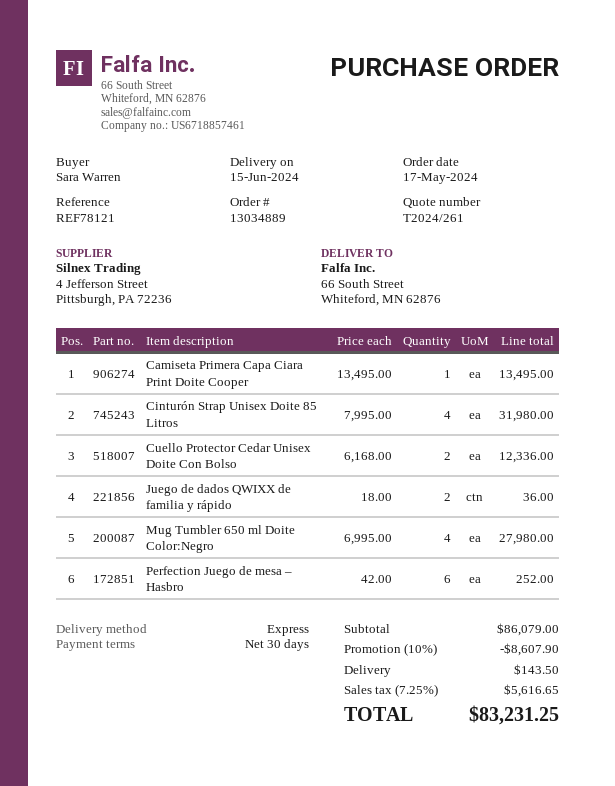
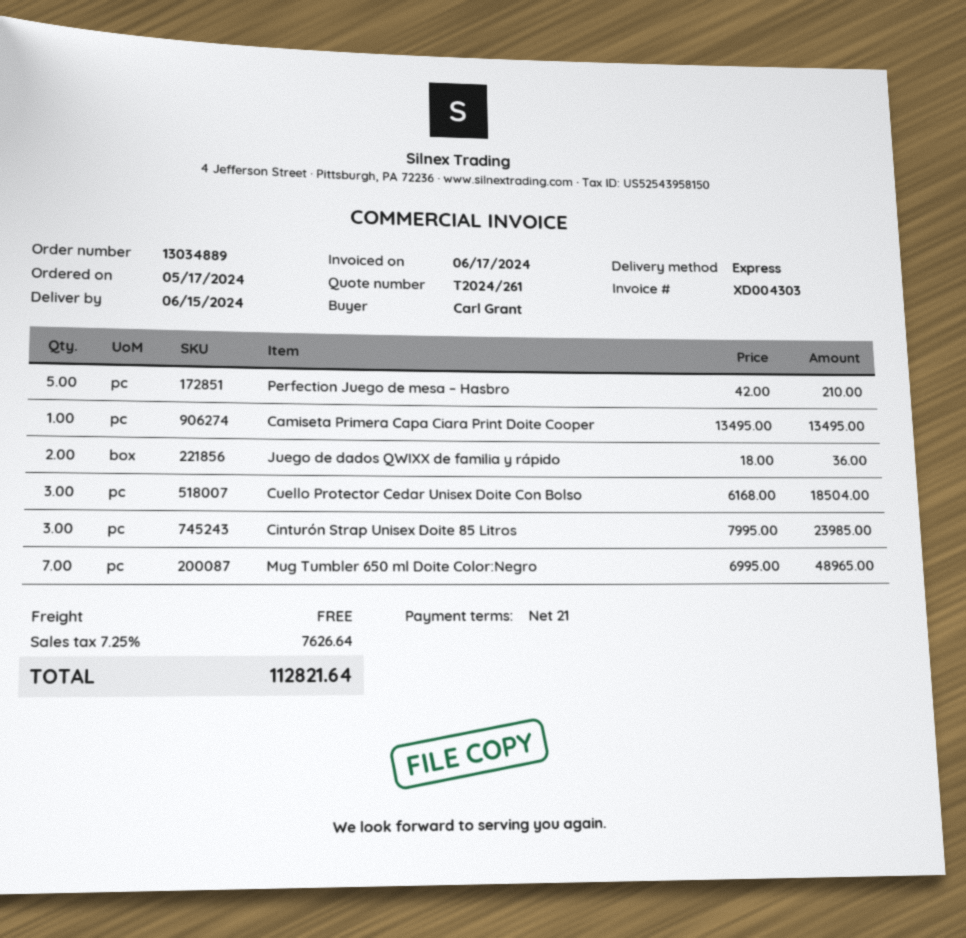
payment terms: 30 days -> 21 days
ordered by: Sara Warren -> Carl Grant
Cinturón Strap Unisex Doite 85 Litros: 4 x 7995.00 = 31980.00 -> 3 x 7995.00 = 23985.00
Cuello Protector Cedar Unisex Doite Con Bolso: 2 x 6168.00 = 12336.00 -> 3 x 6168.00 = 18504.00
Mug Tumbler 650 ml Doite Color:Negro: 4 x 6995.00 = 27980.00 -> 7 x 6995.00 = 48965.00
Perfection Juego de mesa – Hasbro: 6 x 42.00 = 252.00 -> 5 x 42.00 = 210.00
discount: 10% = 8607.90 -> none
shipping: 143.50 -> 0.00
tax: 7.25% = 5616.65 -> 7.25% = 7626.64
total: 83231.25 -> 112821.64

